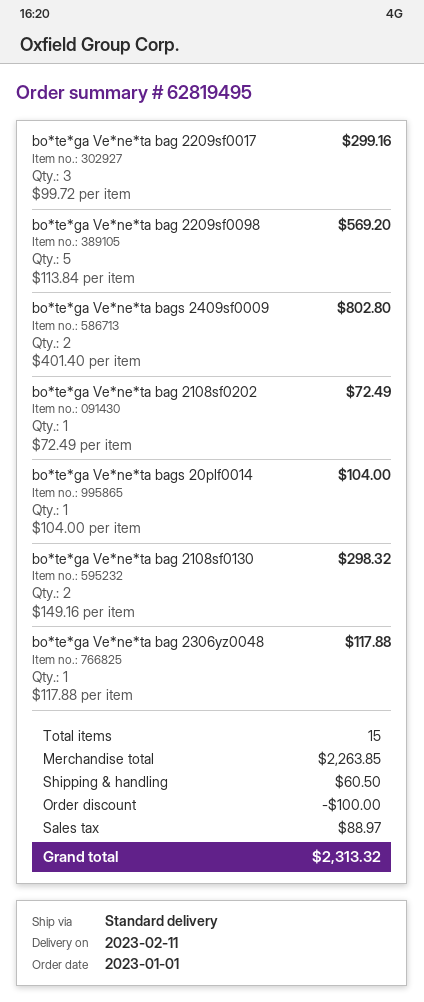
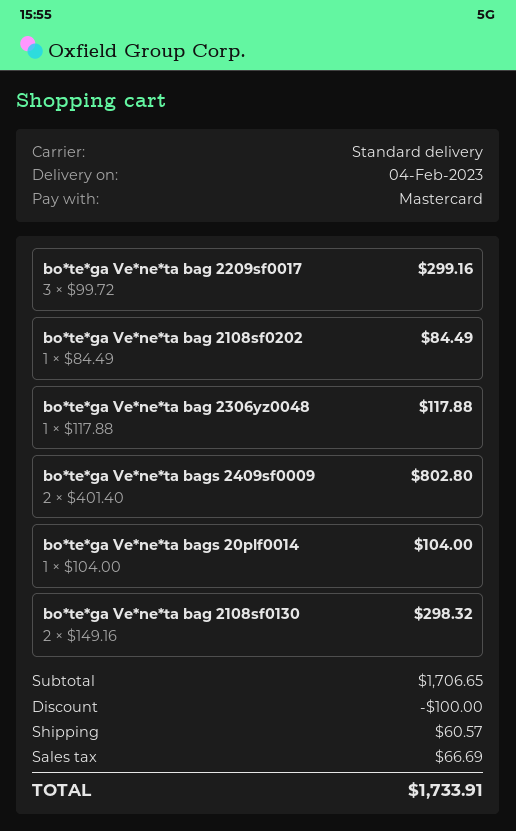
delivery date: 2023-02-11 -> 2023-02-04
bo*te*ga Ve*ne*ta bag 2209sf0098: 5 x 113.84 = 569.20 -> none
bo*te*ga Ve*ne*ta bag 2108sf0202: 1 x 72.49 = 72.49 -> 1 x 84.49 = 84.49
subtotal: 2263.85 -> 1706.65
shipping: 60.50 -> 60.57
tax: 88.97 -> 66.69
total: 2313.32 -> 1733.91

